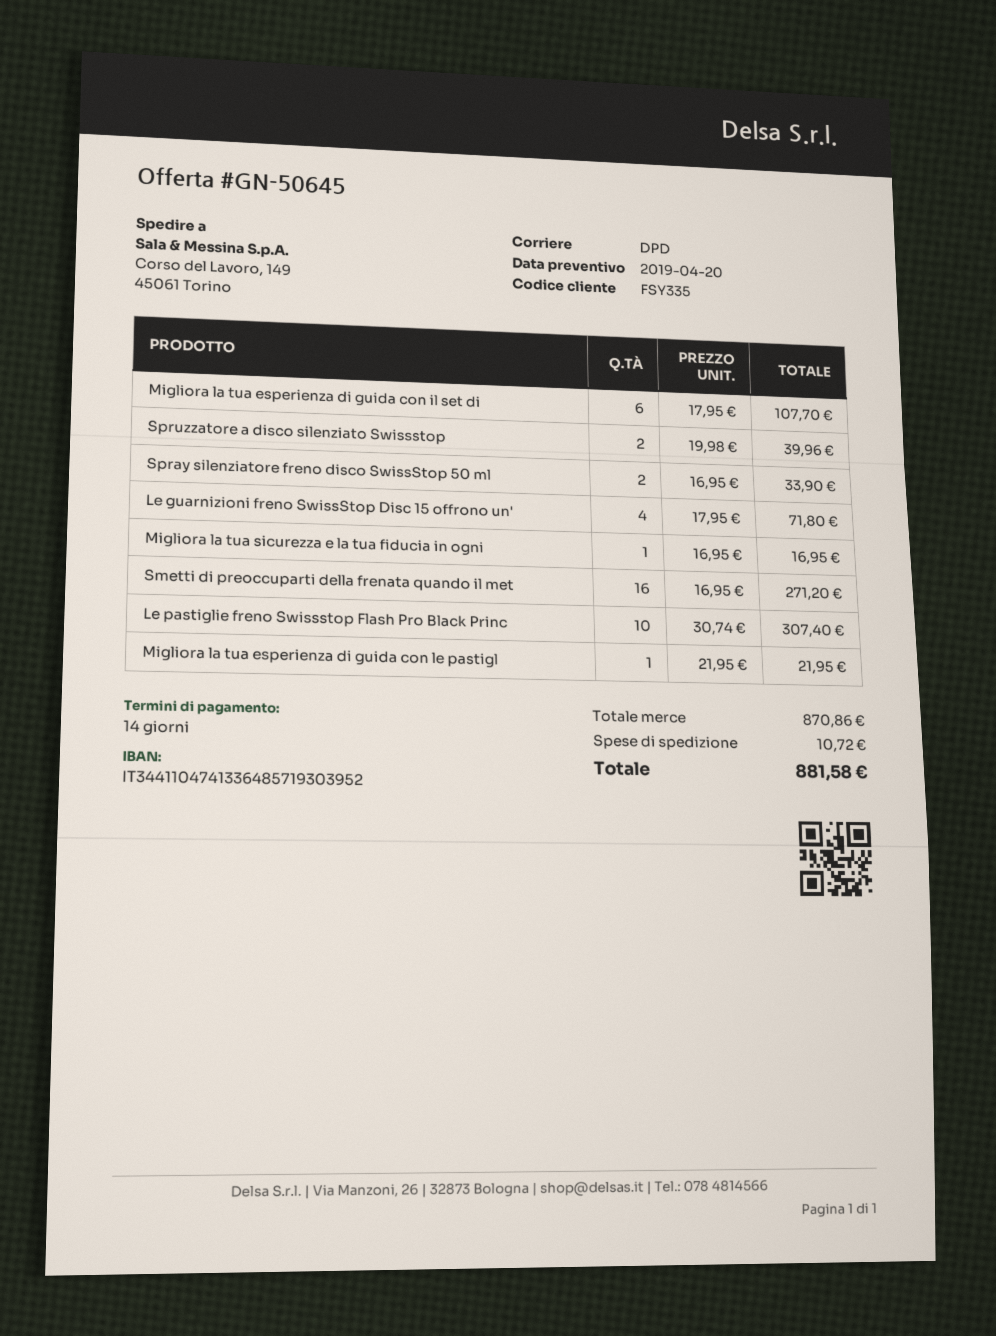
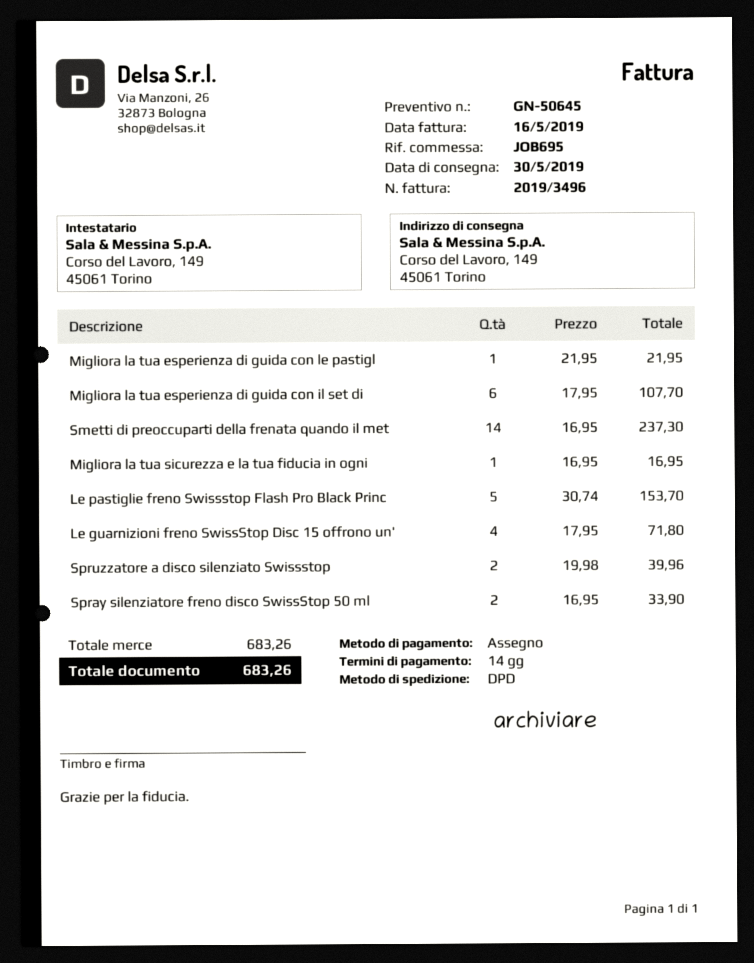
Smetti di preoccuparti della frenata quando il met: 16 x 16.95 = 271.20 -> 14 x 16.95 = 237.30
Le pastiglie freno Swissstop Flash Pro Black Princ: 10 x 30.74 = 307.40 -> 5 x 30.74 = 153.70
subtotal: 870.86 -> 683.26
shipping: 10.72 -> none
total: 881.58 -> 683.26

